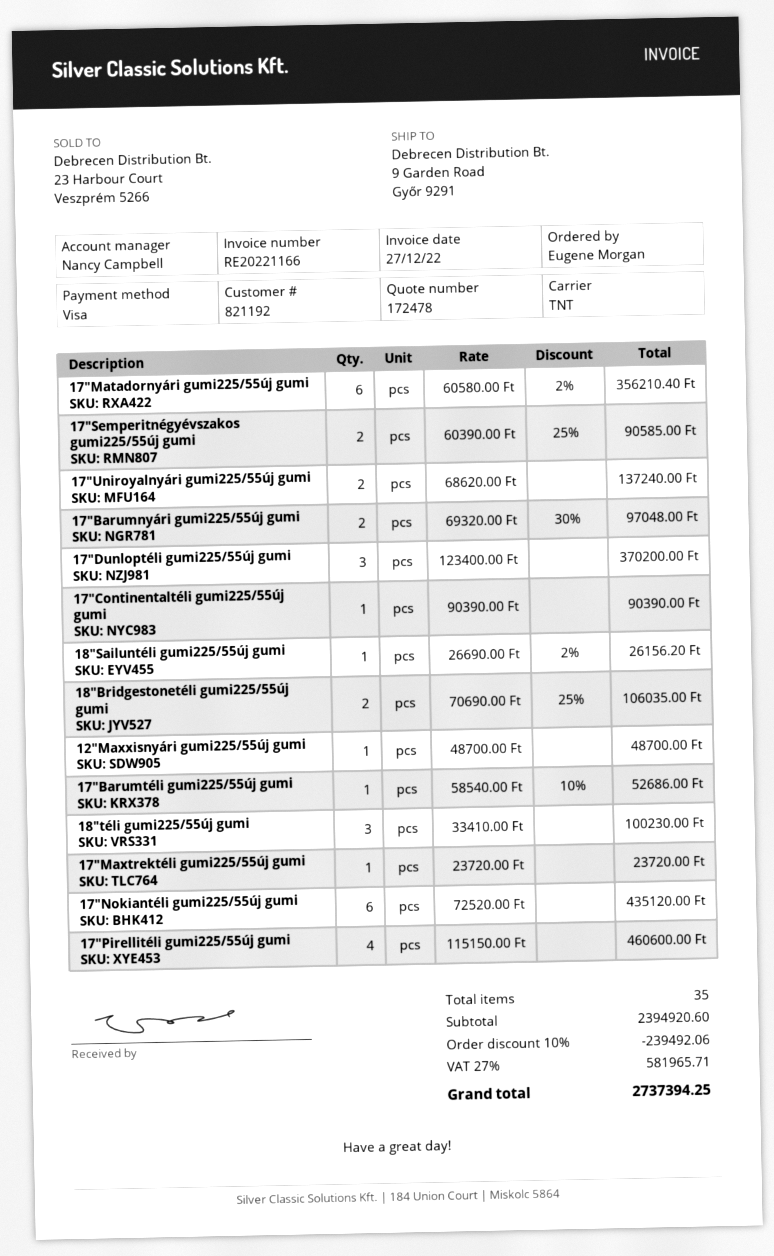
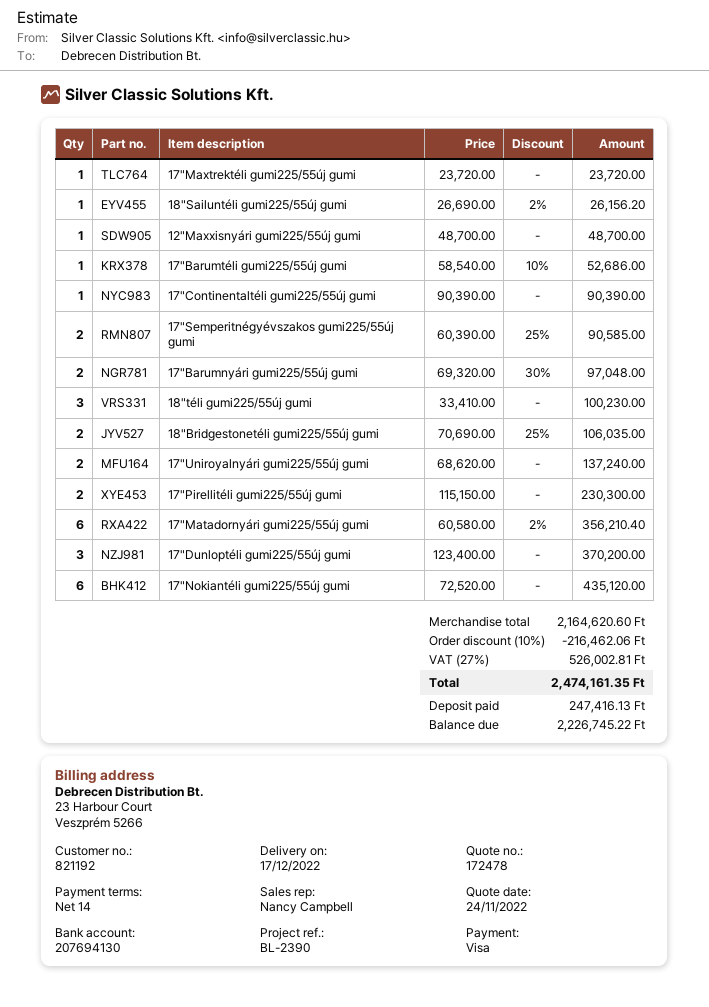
17"Pirellitéli gumi225/55új gumi: 4 x 115150.00 = 460600.00 -> 2 x 115150.00 = 230300.00
subtotal: 2394920.60 -> 2164620.60
discount: 10% = 239492.06 -> 10% = 216462.06
tax: 27% = 581965.71 -> 27% = 526002.81
total: 2737394.25 -> 2474161.35

